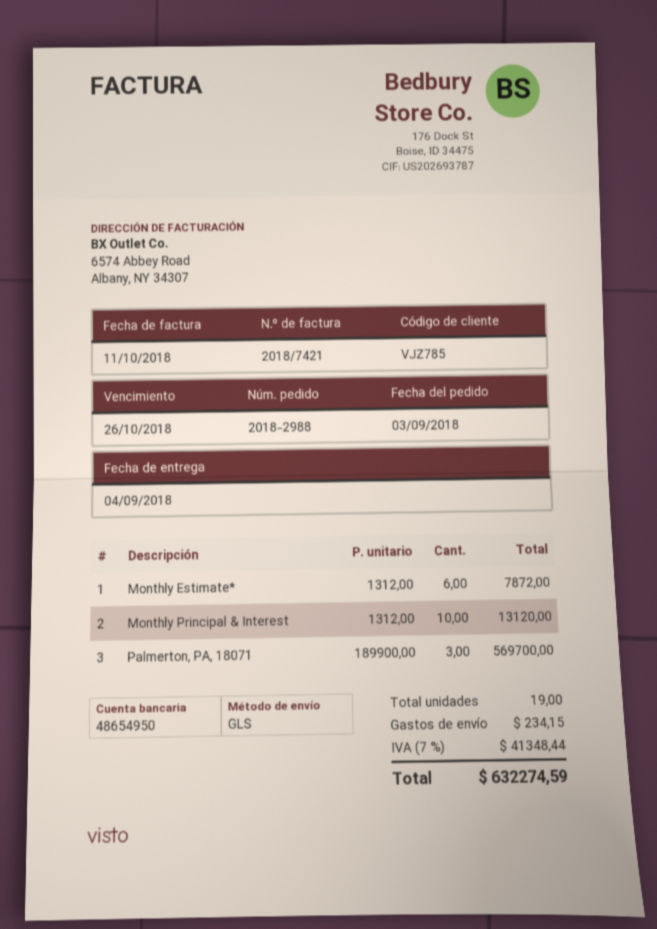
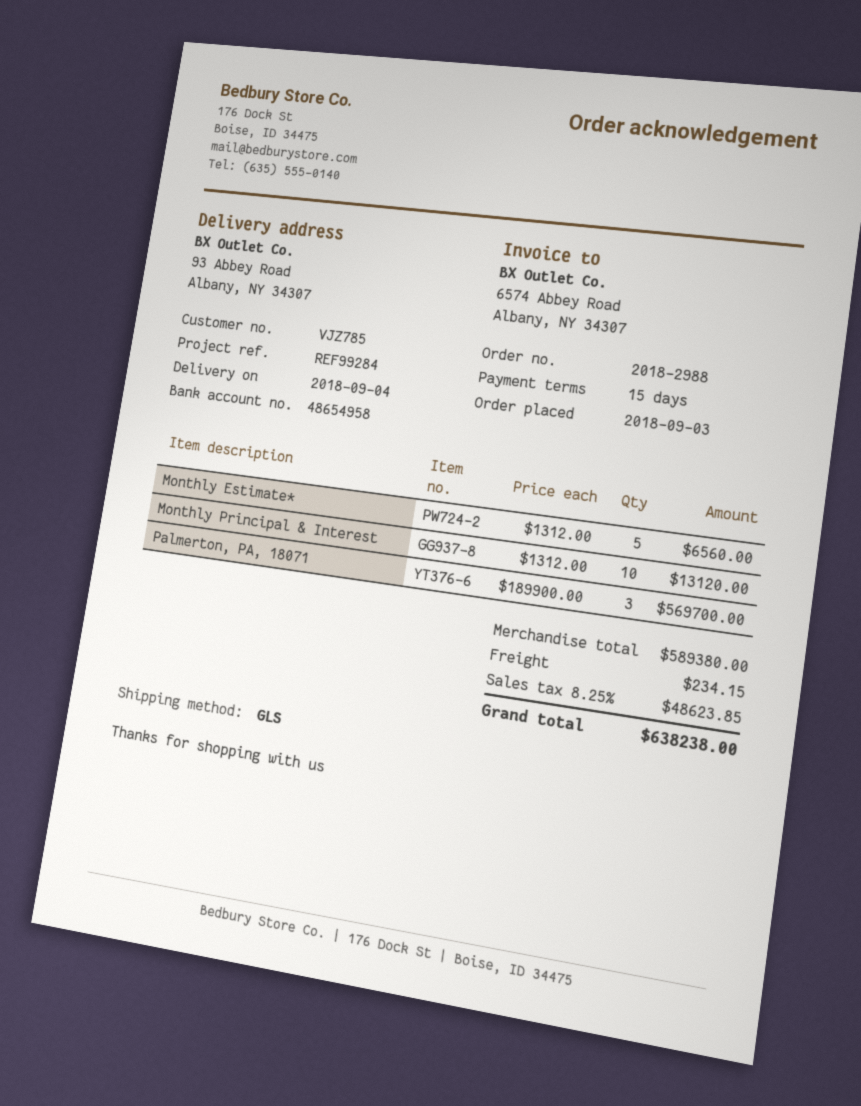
bank account: 48654950 -> 48654958
Monthly Estimate*: 6 x 1312.00 = 7872.00 -> 5 x 1312.00 = 6560.00
tax: 7% = 41348.44 -> 8.25% = 48623.85
total: 632274.59 -> 638238.00

